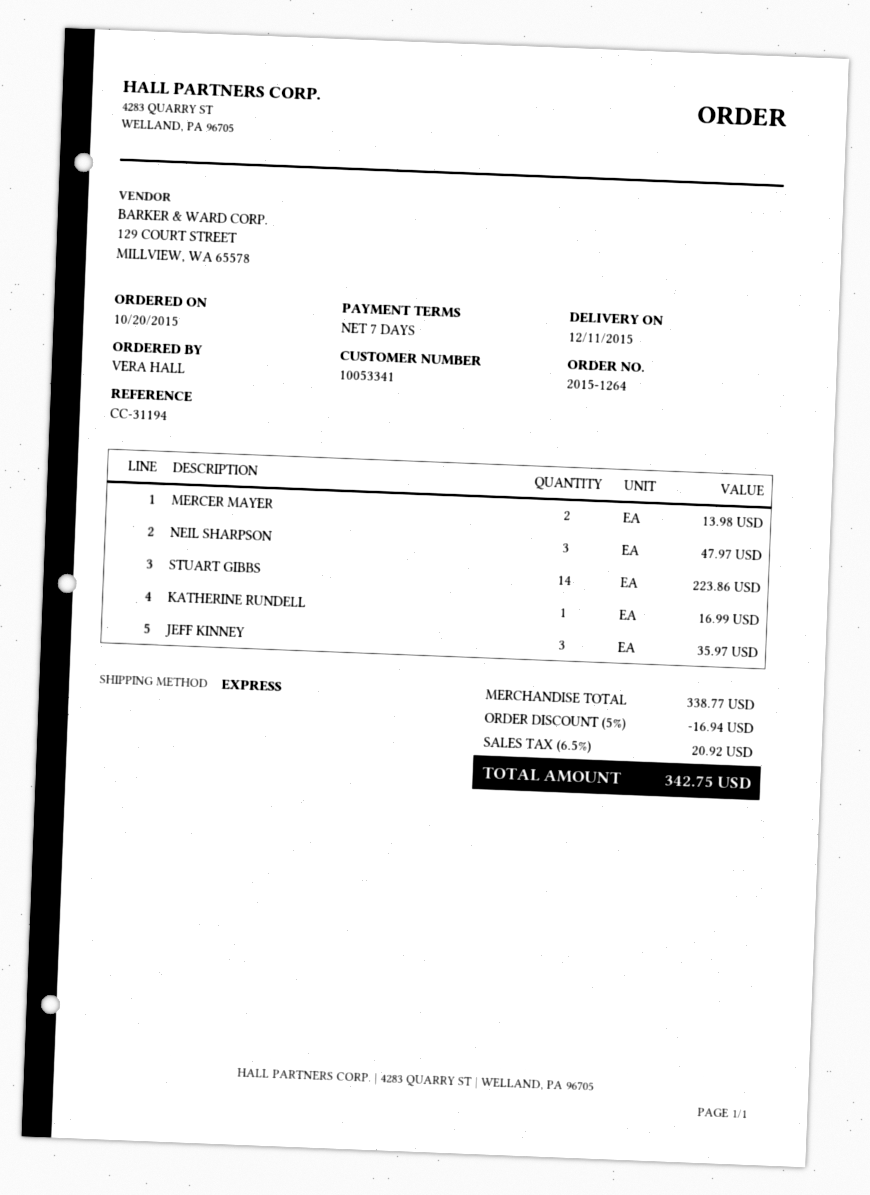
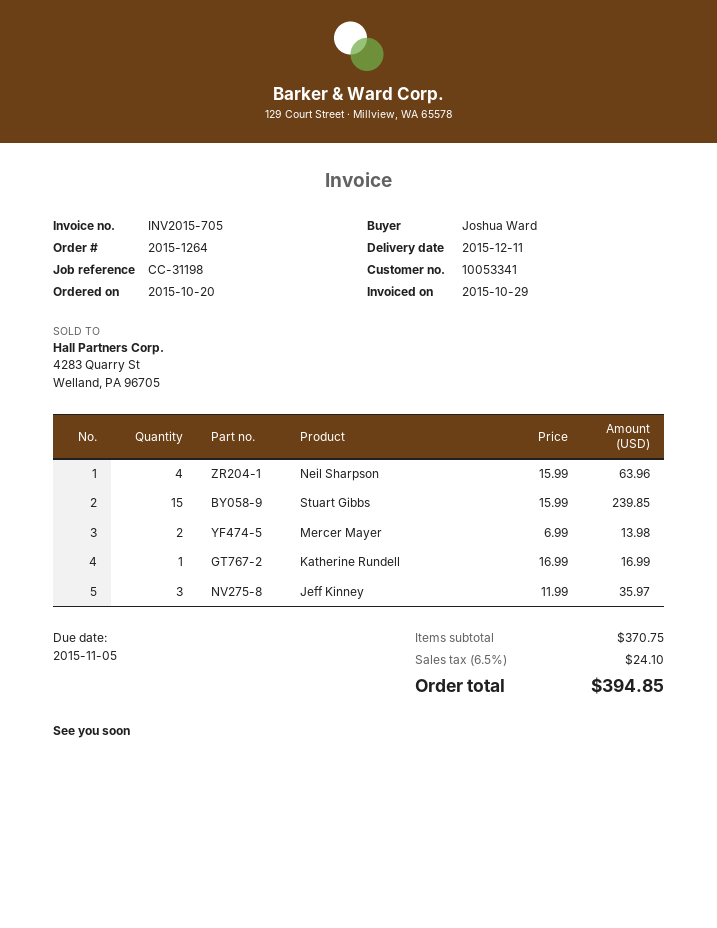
reference: CC-31194 -> CC-31198
ordered by: VERA HALL -> Joshua Ward
NEIL SHARPSON: 3 for 47.97 -> 4 for 63.96
STUART GIBBS: 14 for 223.86 -> 15 for 239.85
subtotal: 338.77 -> 370.75
discount: 5% = 16.94 -> none
tax: 6.5% = 20.92 -> 6.5% = 24.10
total: 342.75 -> 394.85

